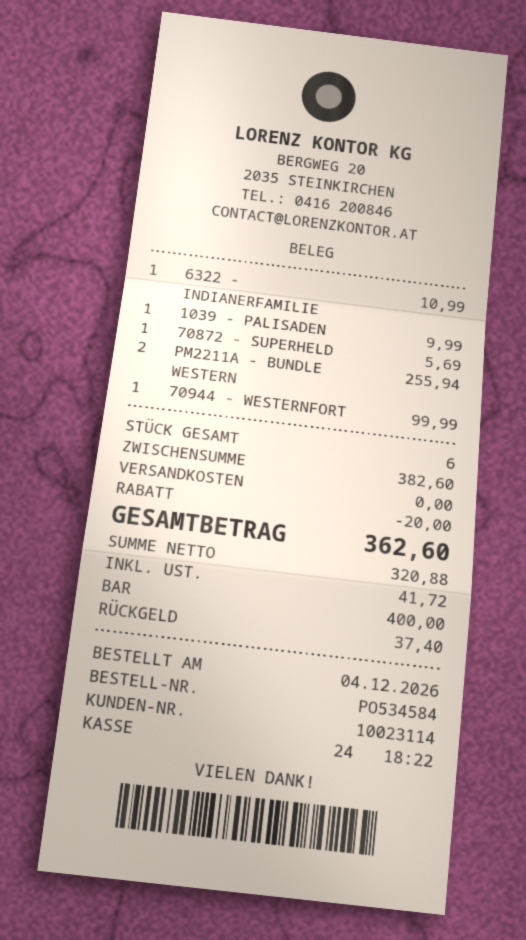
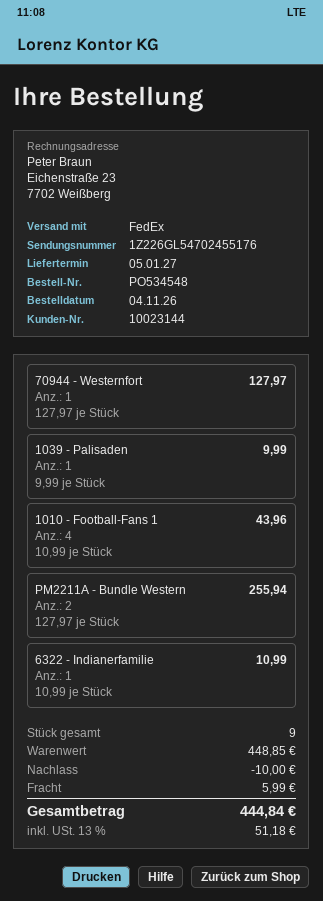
order number: PO534584 -> PO534548
order date: 2026-12-04 -> 2026-11-04
customer number: 10023114 -> 10023144
70872 - SUPERHELD: 1 for 5.69 -> none
70944 - WESTERNFORT: 1 for 99.99 -> 1 for 127.97
1010 - Football-Fans 1: none -> 4 for 43.96
total quantity: 6 -> 9
subtotal: 382.60 -> 448.85
discount: 20.00 -> 10.00
shipping: 0.00 -> 5.99
tax: 41.72 -> 51.18
total: 362.60 -> 444.84

